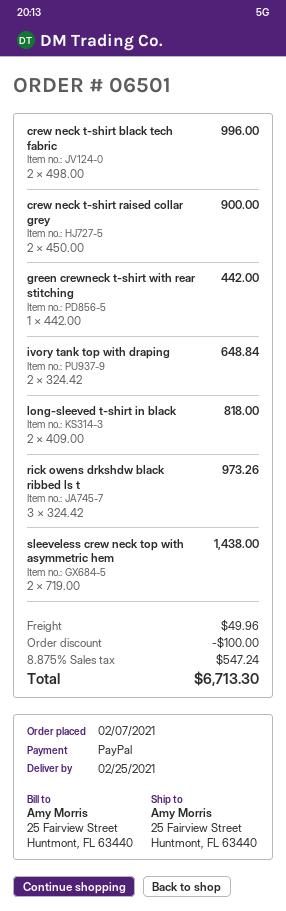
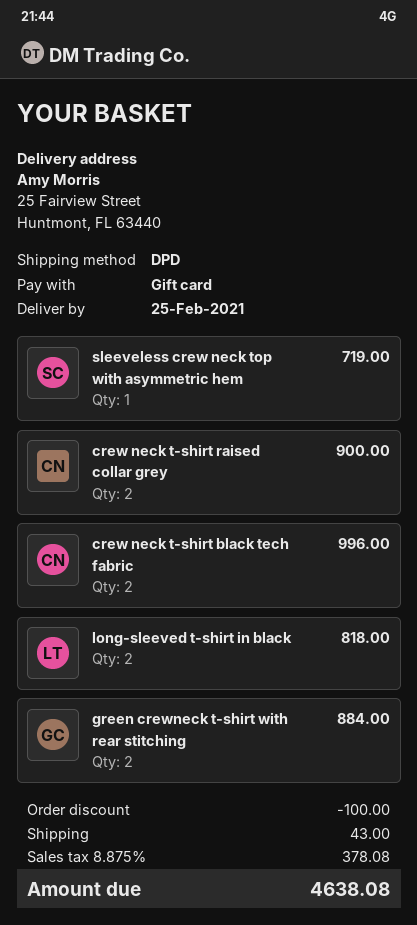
payment method: PayPal -> gift card
green crewneck t-shirt with rear stitching: 1 for 442.00 -> 2 for 884.00
ivory tank top with draping: 2 for 648.84 -> none
rick owens drkshdw black ribbed ls t: 3 for 973.26 -> none
sleeveless crew neck top with asymmetric hem: 2 for 1438.00 -> 1 for 719.00
shipping: 49.96 -> 43.00
tax: 8.875% = 547.24 -> 8.875% = 378.08
total: 6713.30 -> 4638.08

